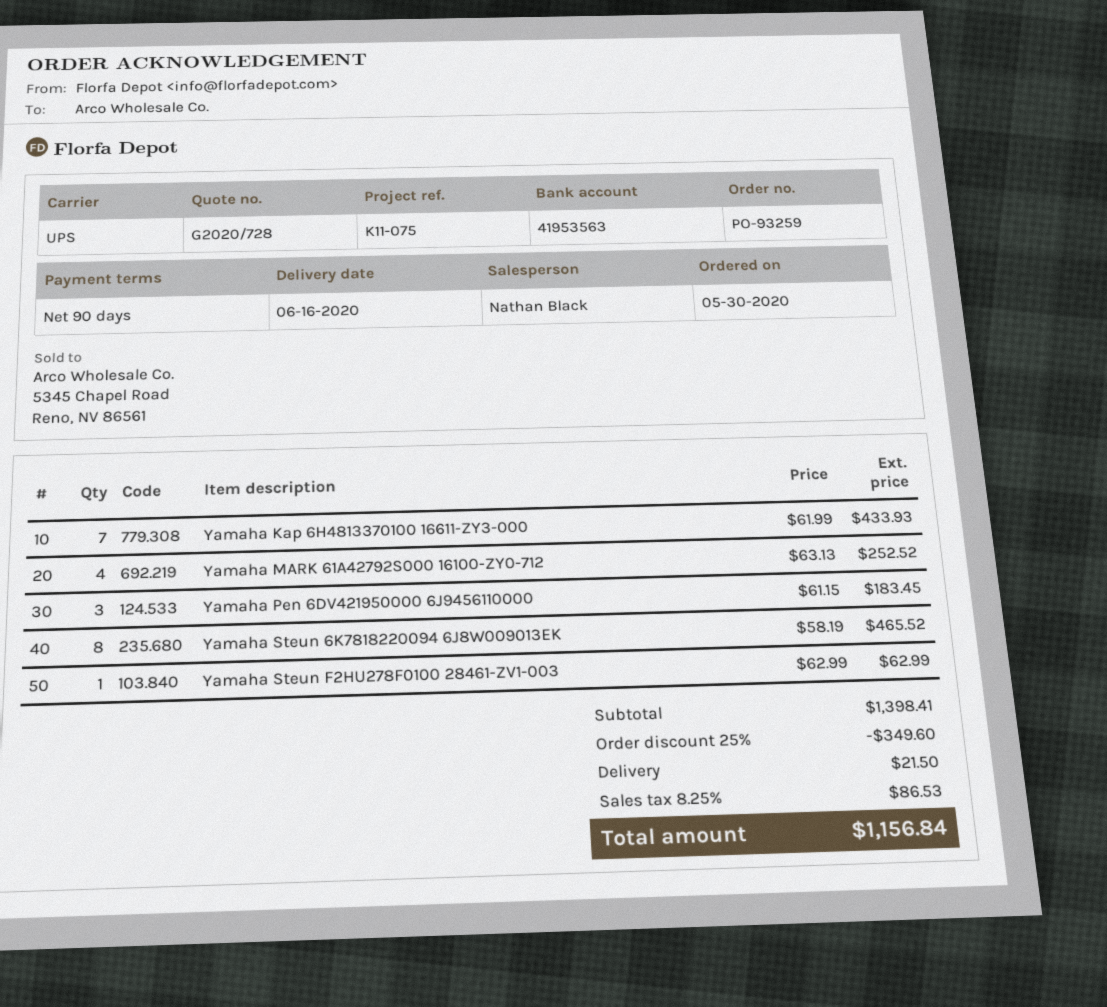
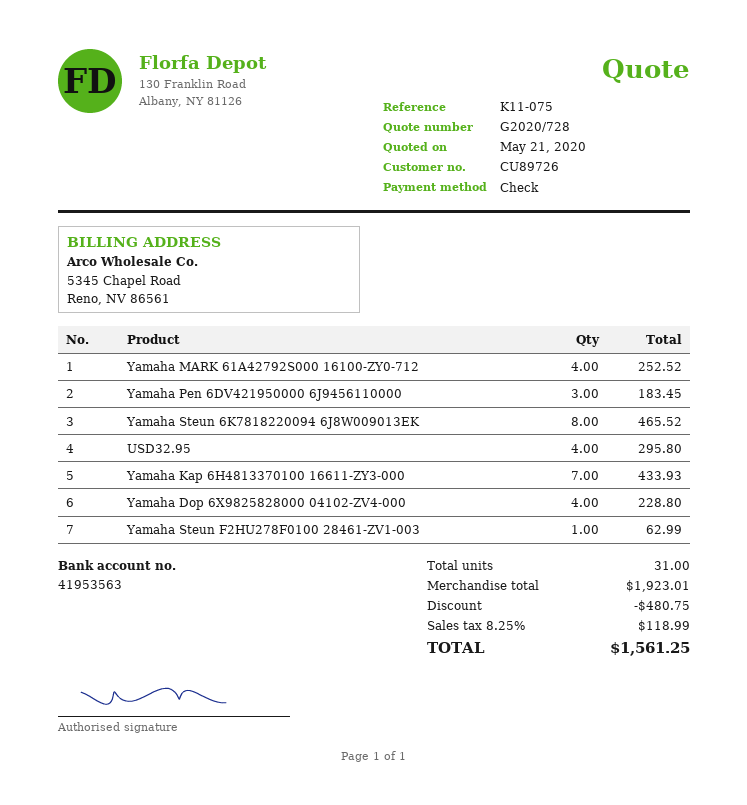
USD32.95: none -> 4 for 295.80
Yamaha Dop 6X9825828000 04102-ZV4-000: none -> 4 for 228.80
subtotal: 1398.41 -> 1923.01
discount: 349.60 -> 480.75
shipping: 21.50 -> none
tax: 8.25% = 86.53 -> 8.25% = 118.99
total: 1156.84 -> 1561.25

